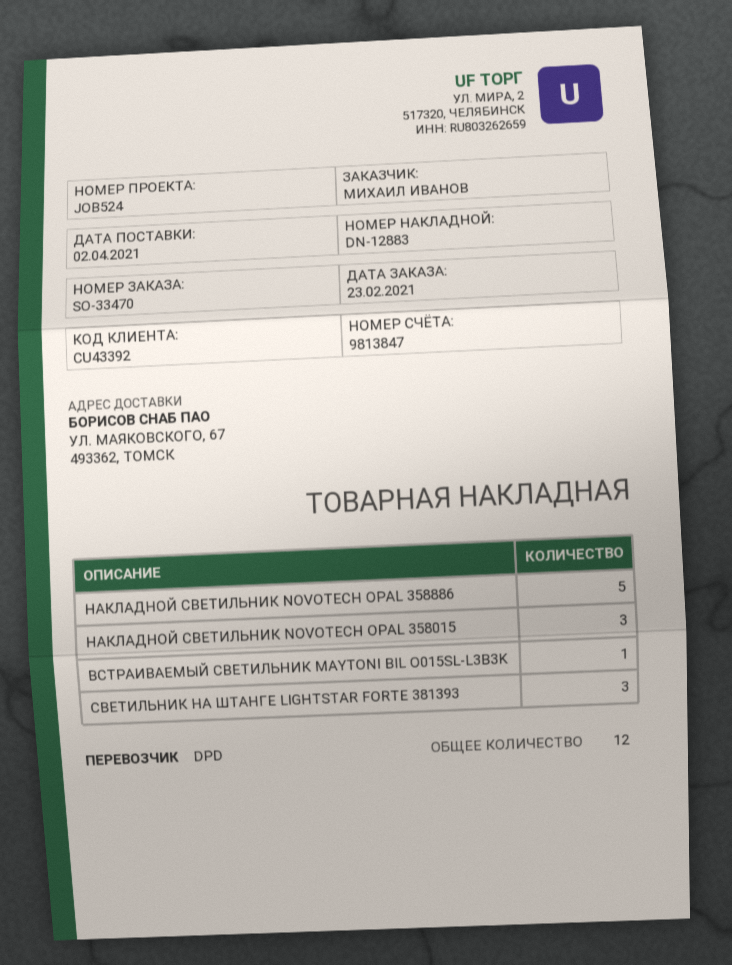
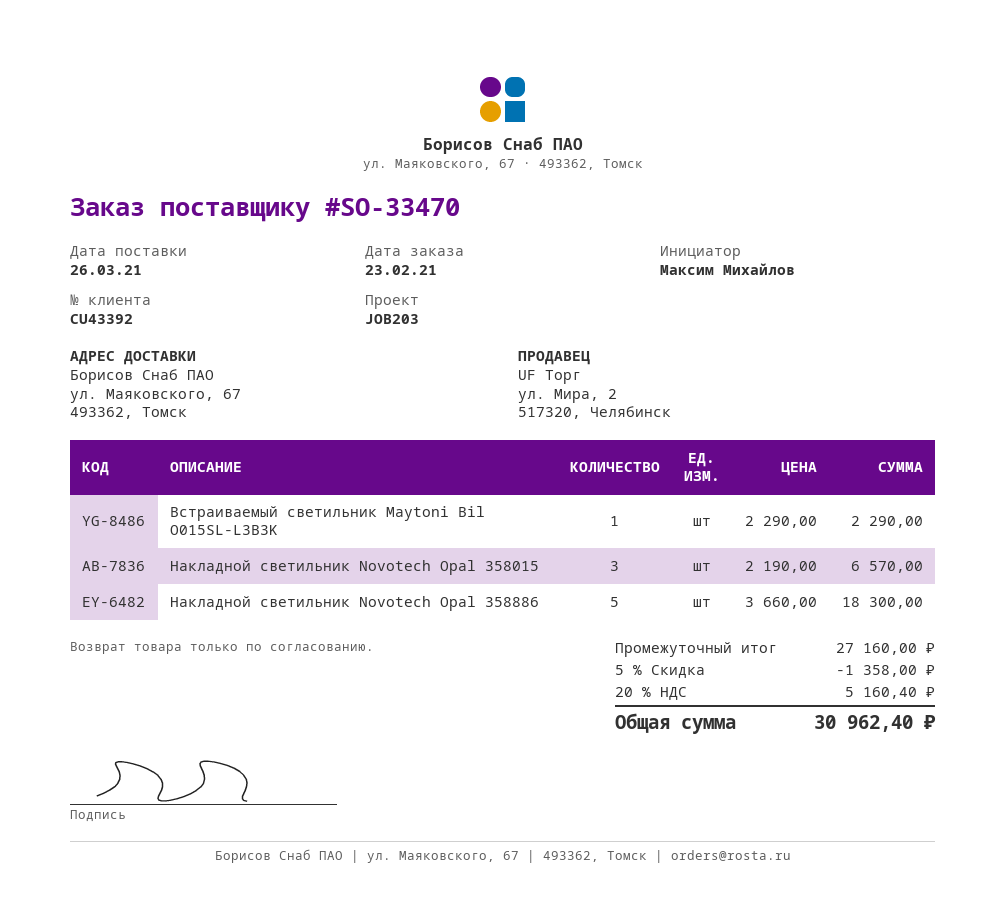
delivery date: 2021-04-02 -> 2021-03-26
reference: JOB524 -> JOB203
ordered by: МИХАИЛ ИВАНОВ -> Максим Михайлов
СВЕТИЛЬНИК НА ШТАНГЕ LIGHTSTAR FORTE 381393: 3 -> none

